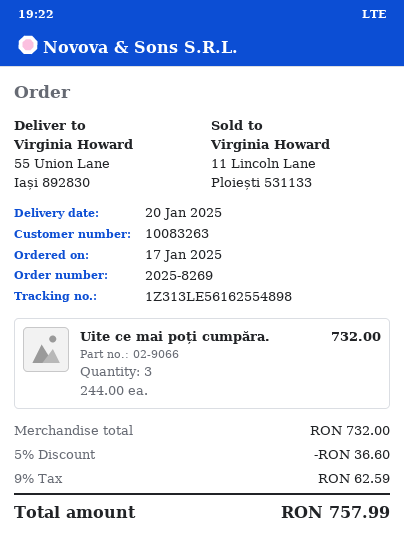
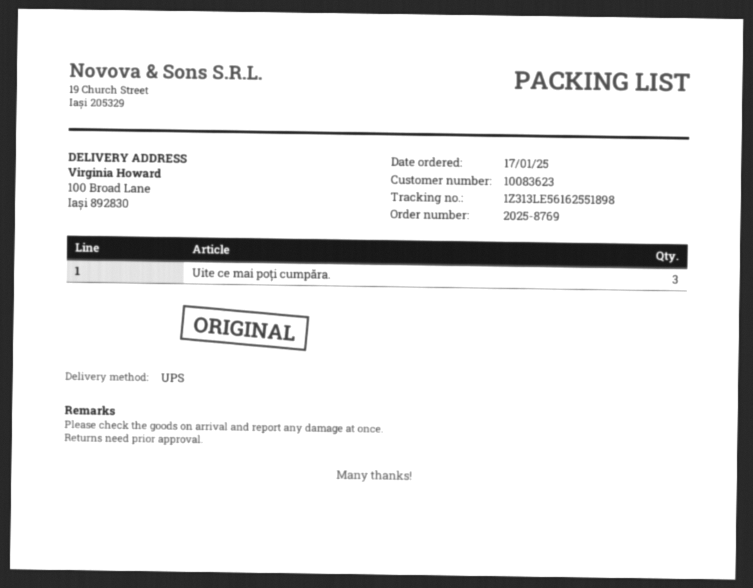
order number: 2025-8269 -> 2025-8769
customer number: 10083263 -> 10083623
tracking number: 1Z313LE56162554898 -> 1Z313LE56162551898
ship to: 55 Union Lane, Iași 892830 -> 100 Broad Lane, Iași 892830

